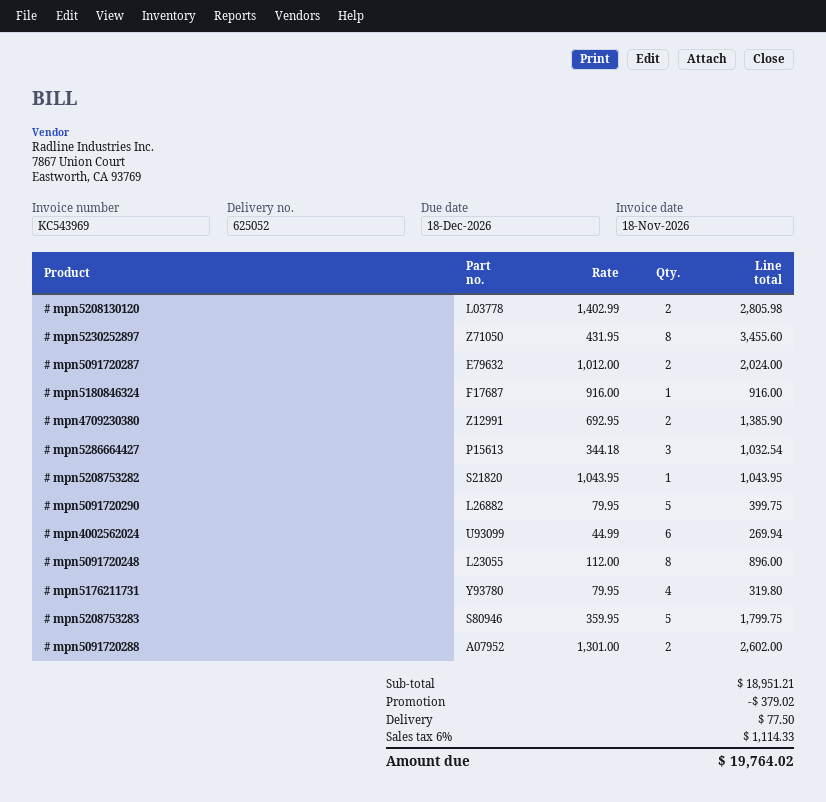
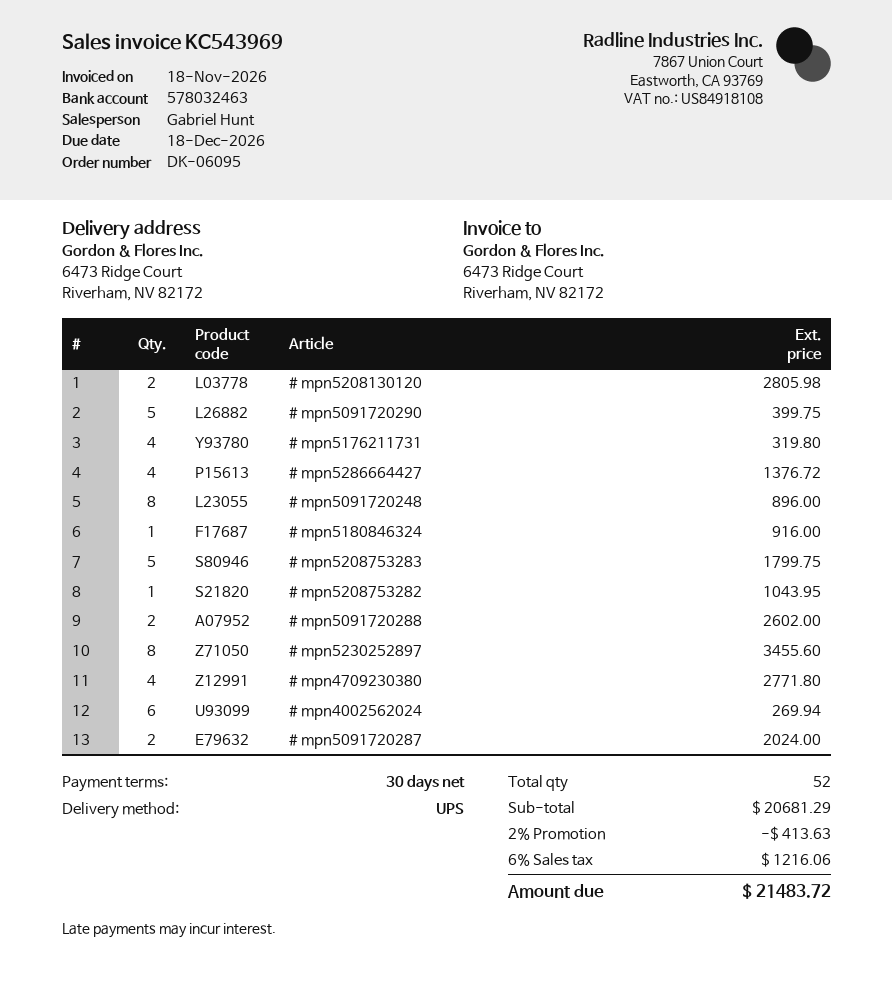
# mpn4709230380: 2 for 1385.90 -> 4 for 2771.80
# mpn5286664427: 3 for 1032.54 -> 4 for 1376.72
subtotal: 18951.21 -> 20681.29
discount: 379.02 -> 413.63
shipping: 77.50 -> none
tax: 6% = 1114.33 -> 6% = 1216.06
total: 19764.02 -> 21483.72

